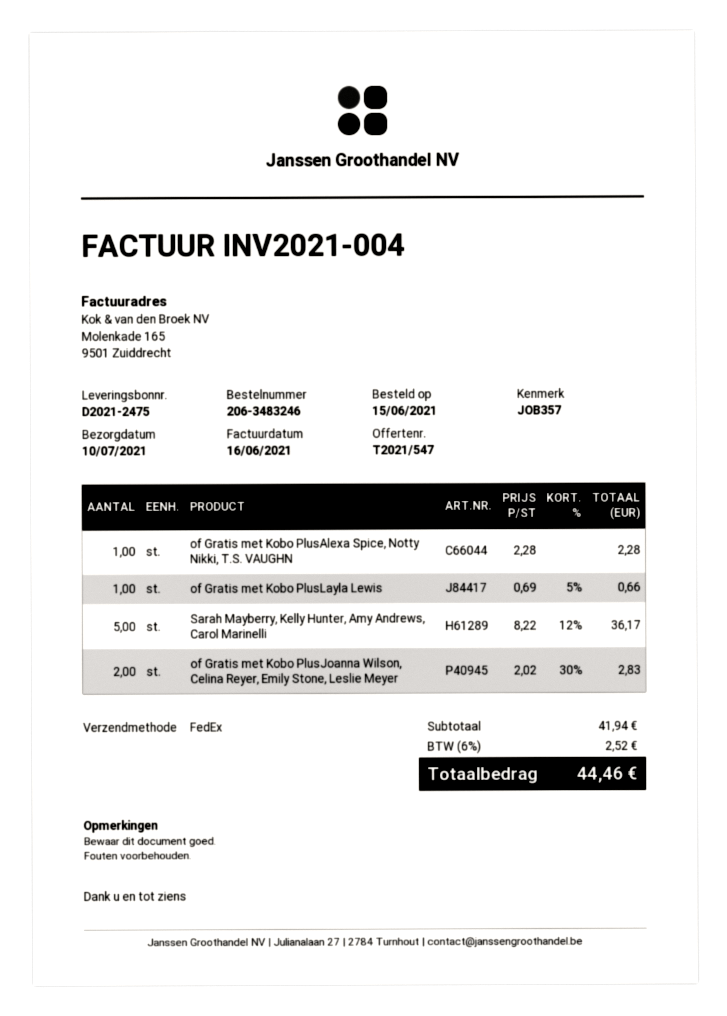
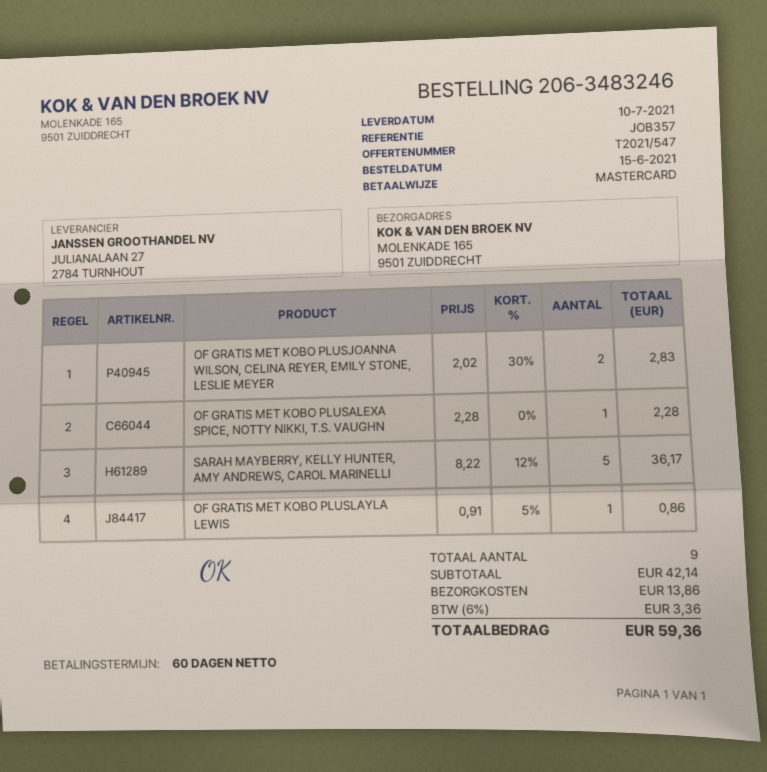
of Gratis met Kobo PlusLayla Lewis: 1 x 0.69 - 5% = 0.66 -> 1 x 0.91 - 5% = 0.86
subtotal: 41.94 -> 42.14
shipping: none -> 13.86
tax: 6% = 2.52 -> 6% = 3.36
total: 44.46 -> 59.36

